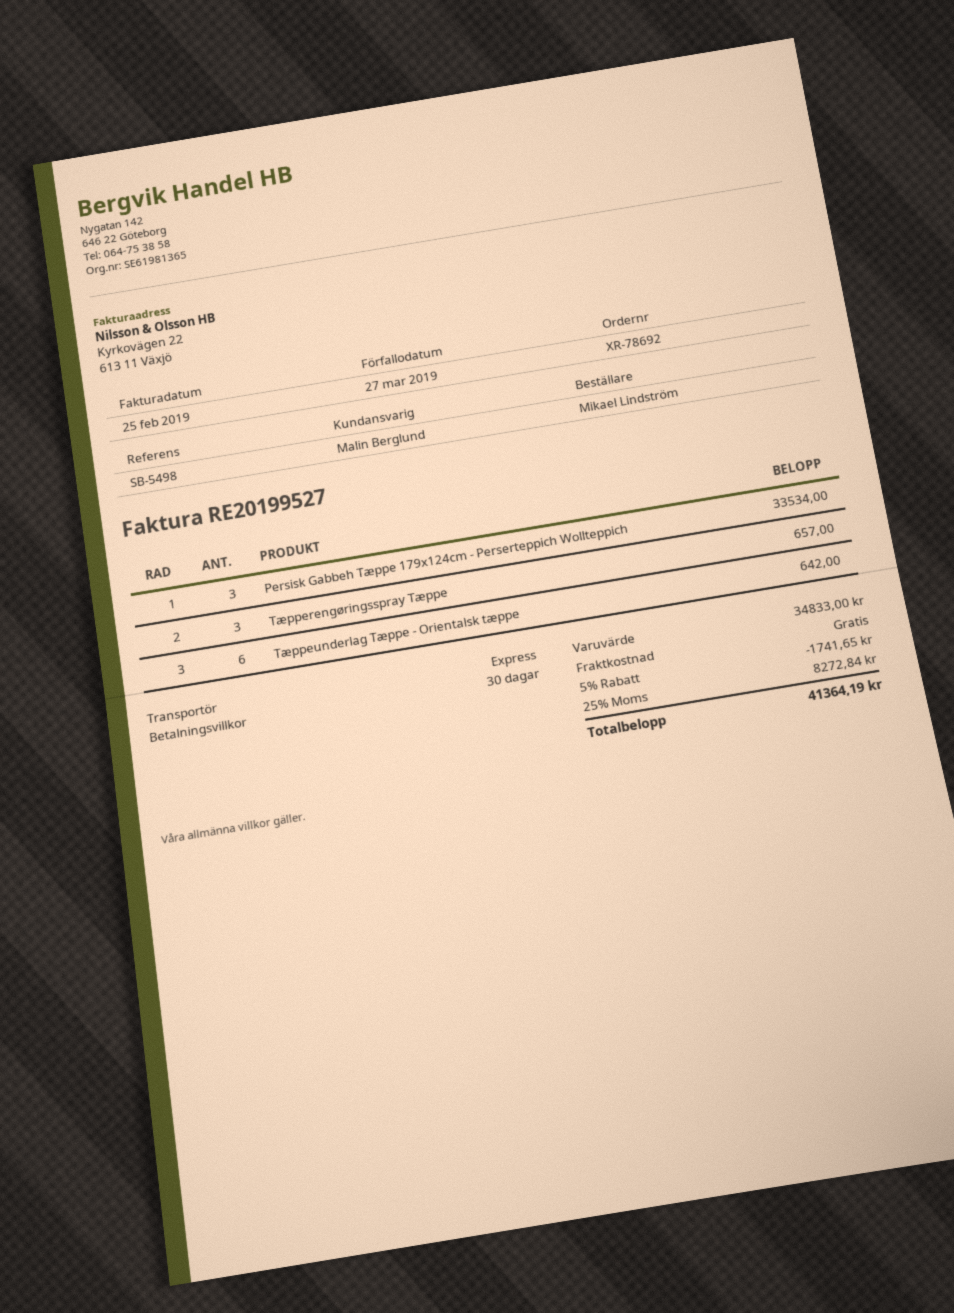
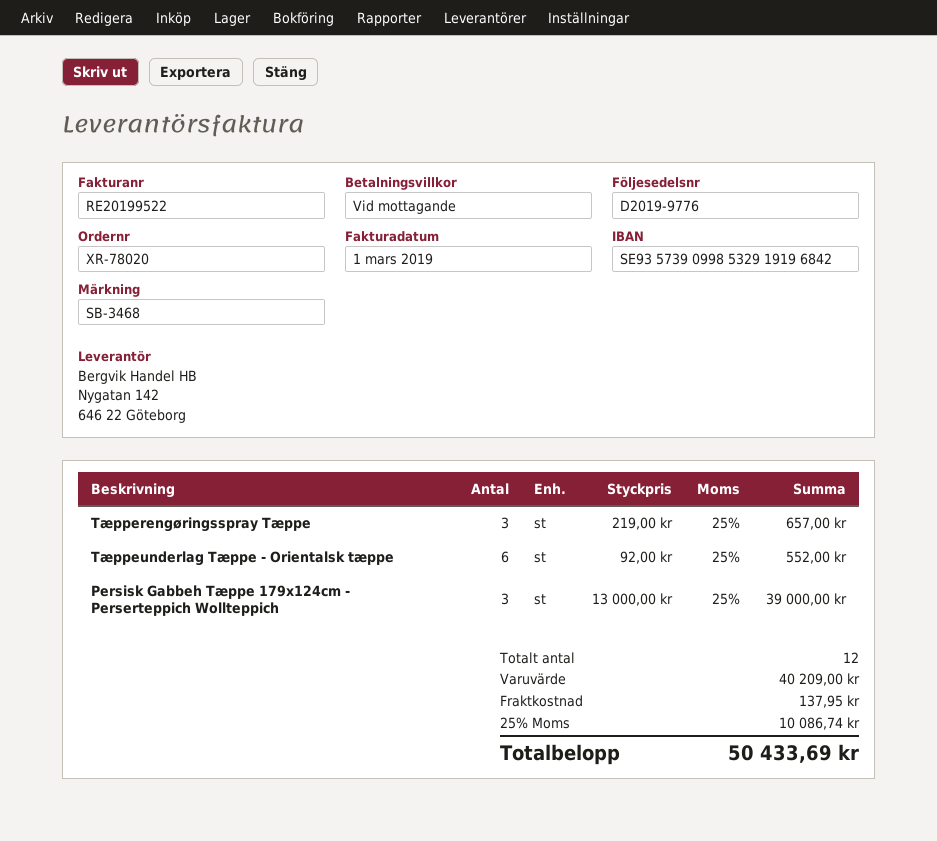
order number: XR-78692 -> XR-78020
invoice number: RE20199527 -> RE20199522
invoice date: 2019-02-25 -> 2019-03-01
payment terms: 30 days -> on receipt
reference: SB-5498 -> SB-3468
Persisk Gabbeh Tæppe 179x124cm - Perserteppich Wollteppich: 3 for 33534.00 -> 3 for 39000.00
Tæppeunderlag Tæppe - Orientalsk tæppe: 6 for 642.00 -> 6 for 552.00
subtotal: 34833.00 -> 40209.00
discount: 5% = 1741.65 -> none
shipping: 0.00 -> 137.95
tax: 25% = 8272.84 -> 25% = 10086.74
total: 41364.19 -> 50433.69

